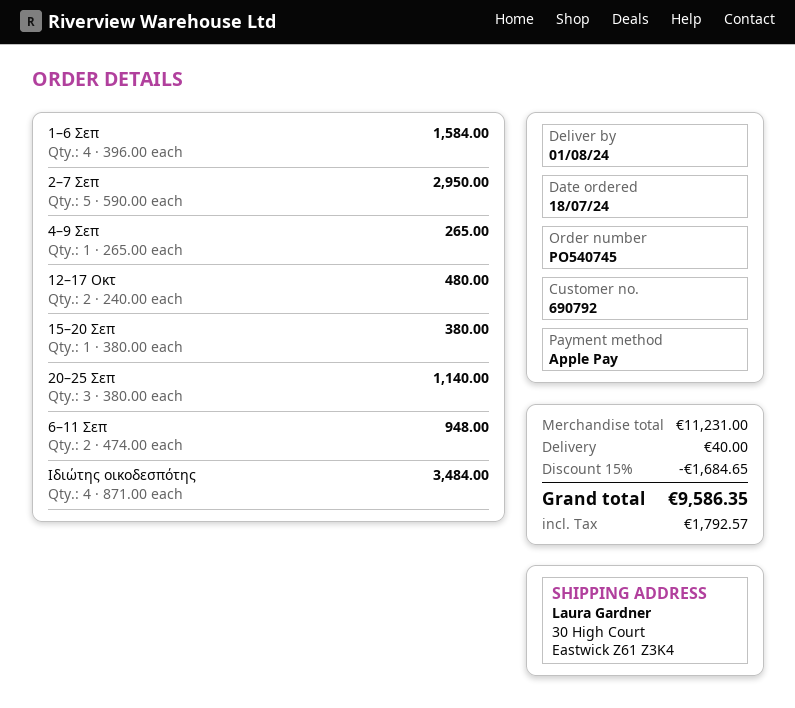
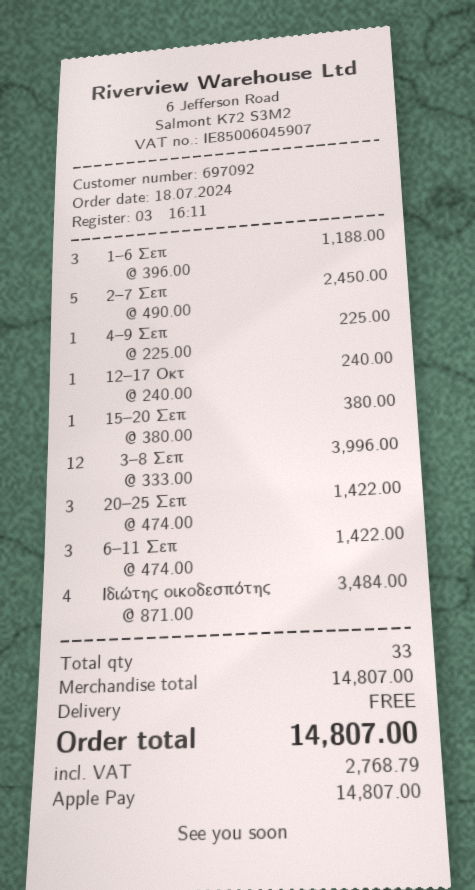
customer number: 690792 -> 697092
1–6 Σεπ: 4 x 396.00 = 1584.00 -> 3 x 396.00 = 1188.00
2–7 Σεπ: 5 x 590.00 = 2950.00 -> 5 x 490.00 = 2450.00
4–9 Σεπ: 1 x 265.00 = 265.00 -> 1 x 225.00 = 225.00
12–17 Οκτ: 2 x 240.00 = 480.00 -> 1 x 240.00 = 240.00
20–25 Σεπ: 3 x 380.00 = 1140.00 -> 3 x 474.00 = 1422.00
6–11 Σεπ: 2 x 474.00 = 948.00 -> 3 x 474.00 = 1422.00
3–8 Σεπ: none -> 12 x 333.00 = 3996.00
subtotal: 11231.00 -> 14807.00
discount: 15% = 1684.65 -> none
shipping: 40.00 -> 0.00
tax: 1792.57 -> 2768.79
total: 9586.35 -> 14807.00

